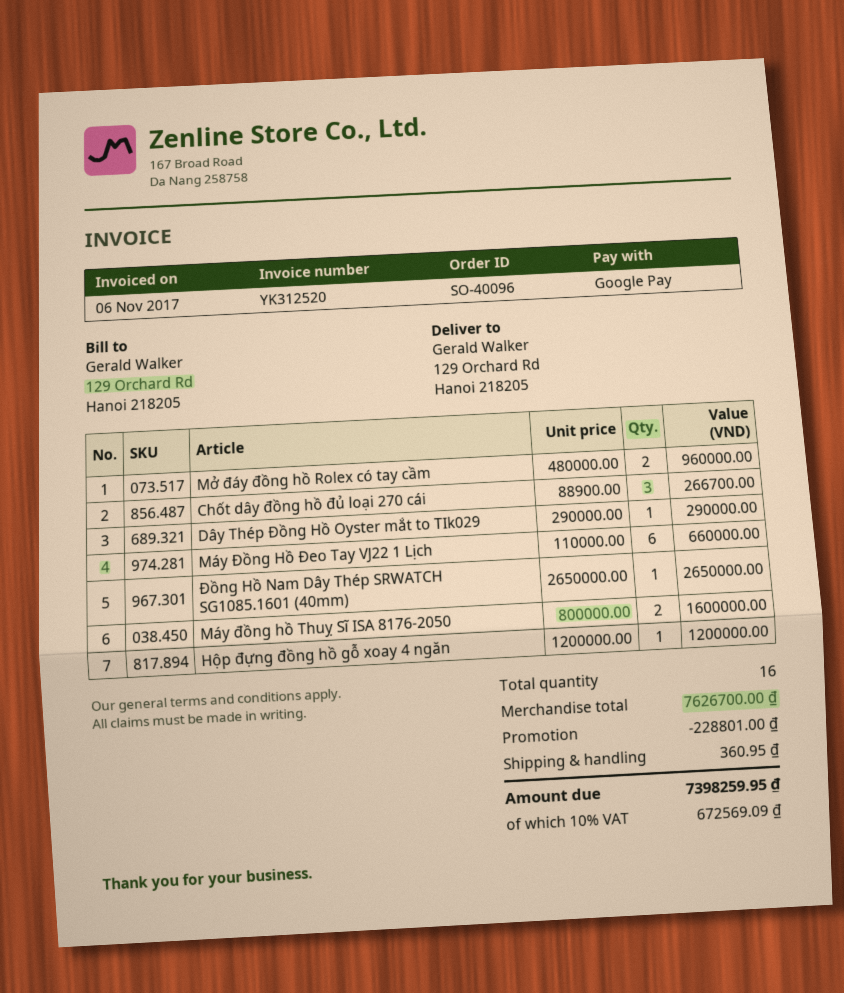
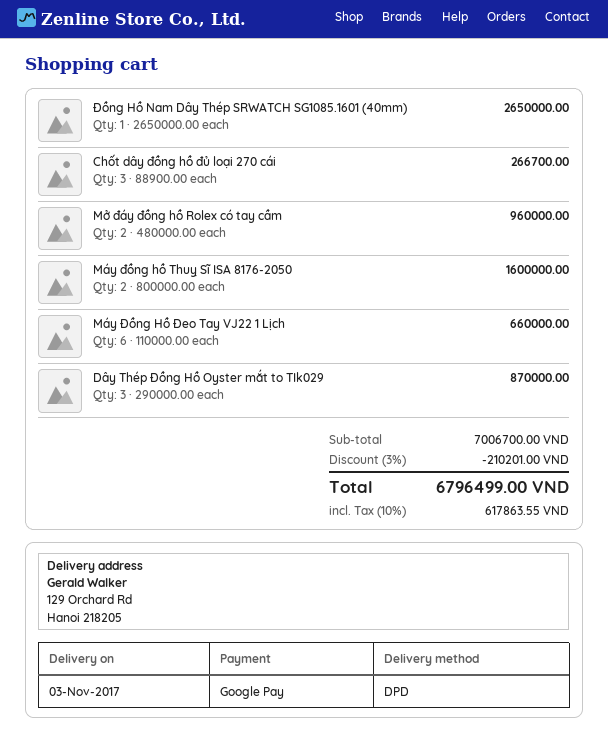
Dây Thép Đồng Hồ Oyster mắt to TIk029: 1 x 290000.00 = 290000.00 -> 3 x 290000.00 = 870000.00
Hộp đựng đồng hồ gỗ xoay 4 ngăn: 1 x 1200000.00 = 1200000.00 -> none
subtotal: 7626700.00 -> 7006700.00
discount: 228801.00 -> 210201.00
shipping: 360.95 -> none
tax: 10% = 672569.09 -> 10% = 617863.55
total: 7398259.95 -> 6796499.00

